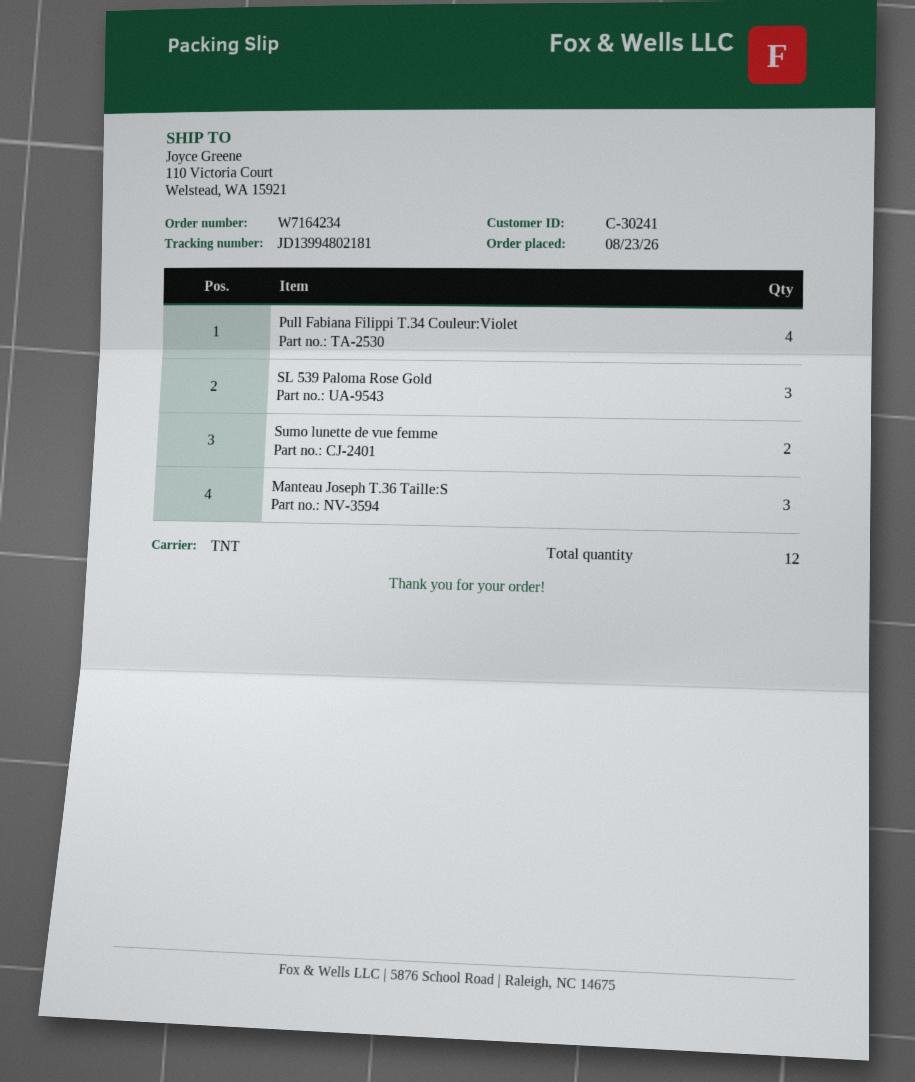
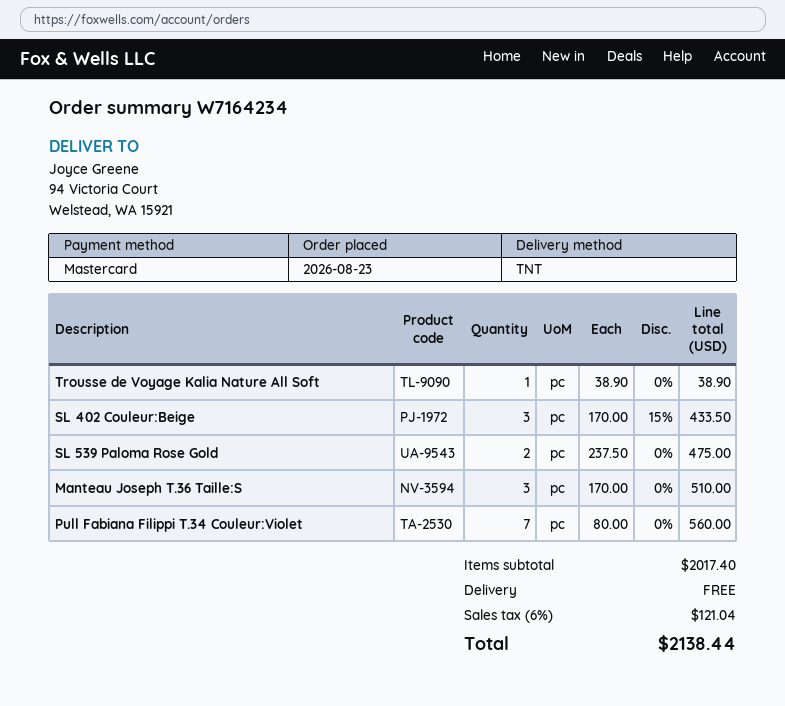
ship to: 110 Victoria Court, Welstead, WA 15921 -> 94 Victoria Court, Welstead, WA 15921
Pull Fabiana Filippi T.34 Couleur:Violet: 4 -> 7
SL 539 Paloma Rose Gold: 3 -> 2
Sumo lunette de vue femme: 2 -> none
Trousse de Voyage Kalia Nature All Soft: none -> 1
SL 402 Couleur:Beige: none -> 3

